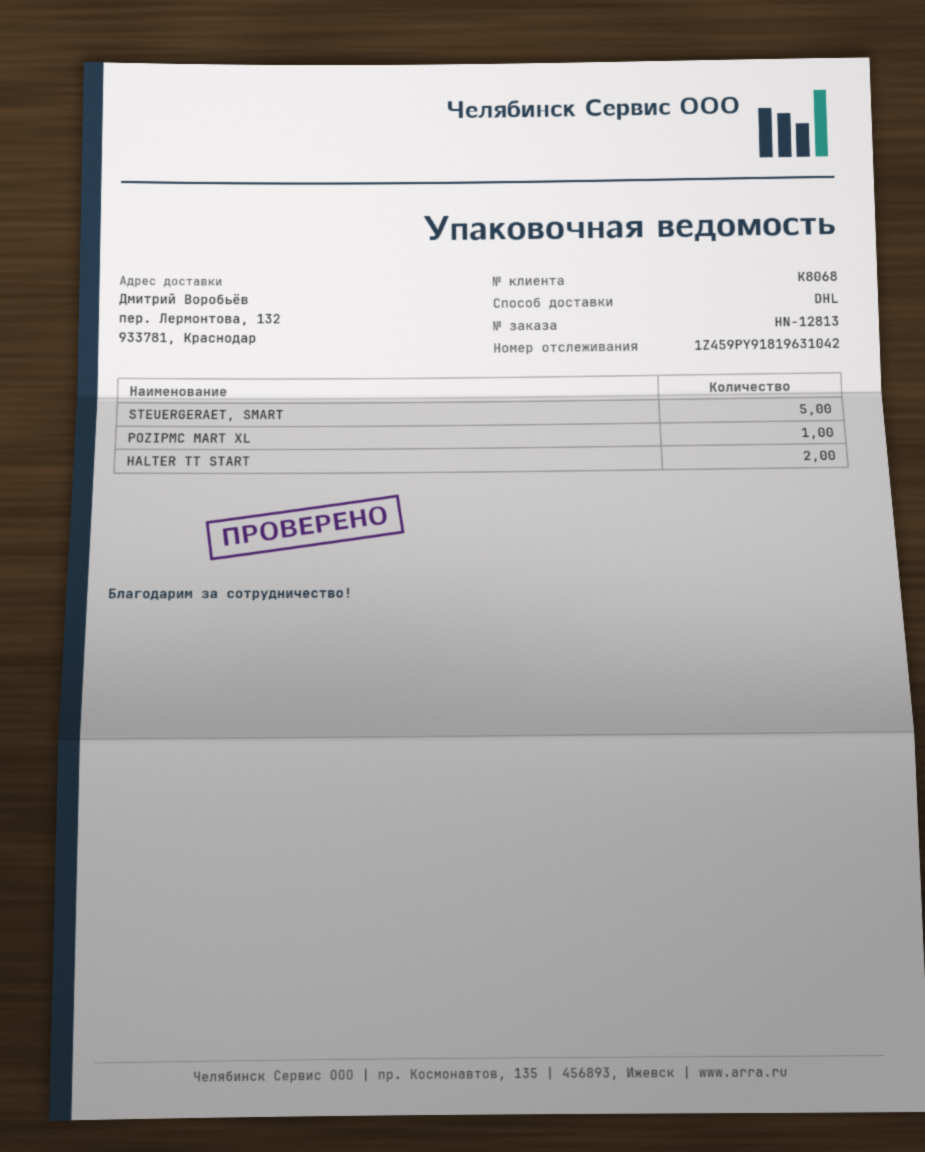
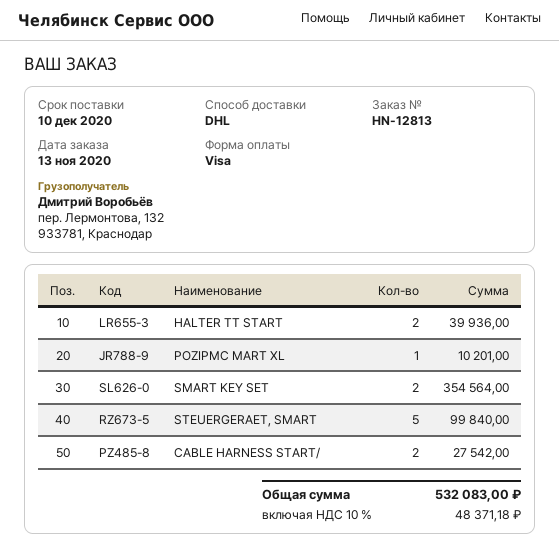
SMART KEY SET: none -> 2
CABLE HARNESS START/: none -> 2

